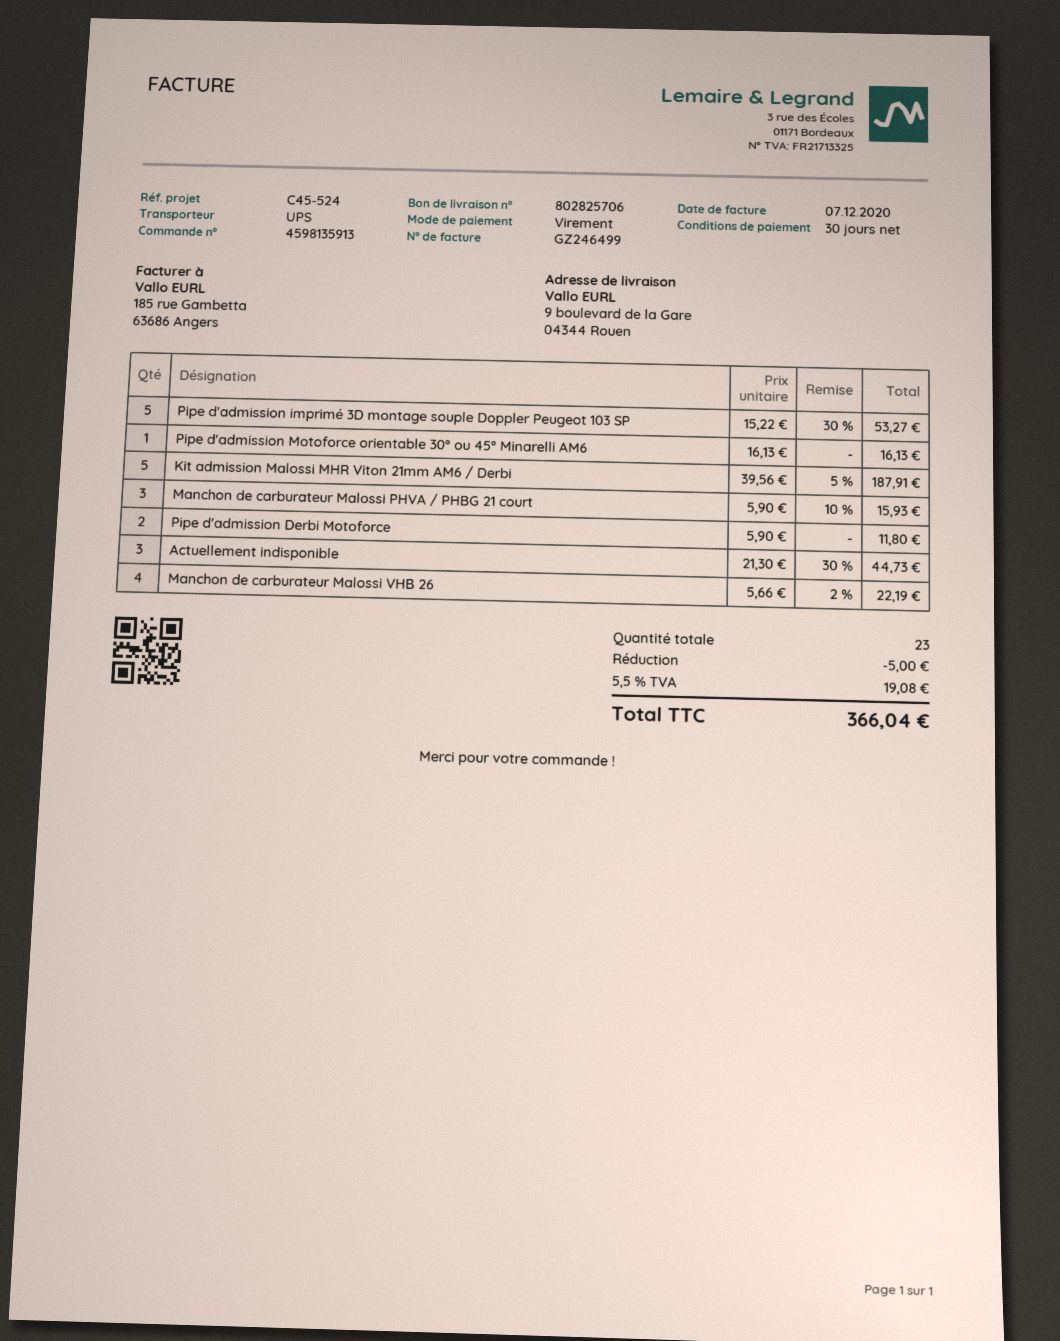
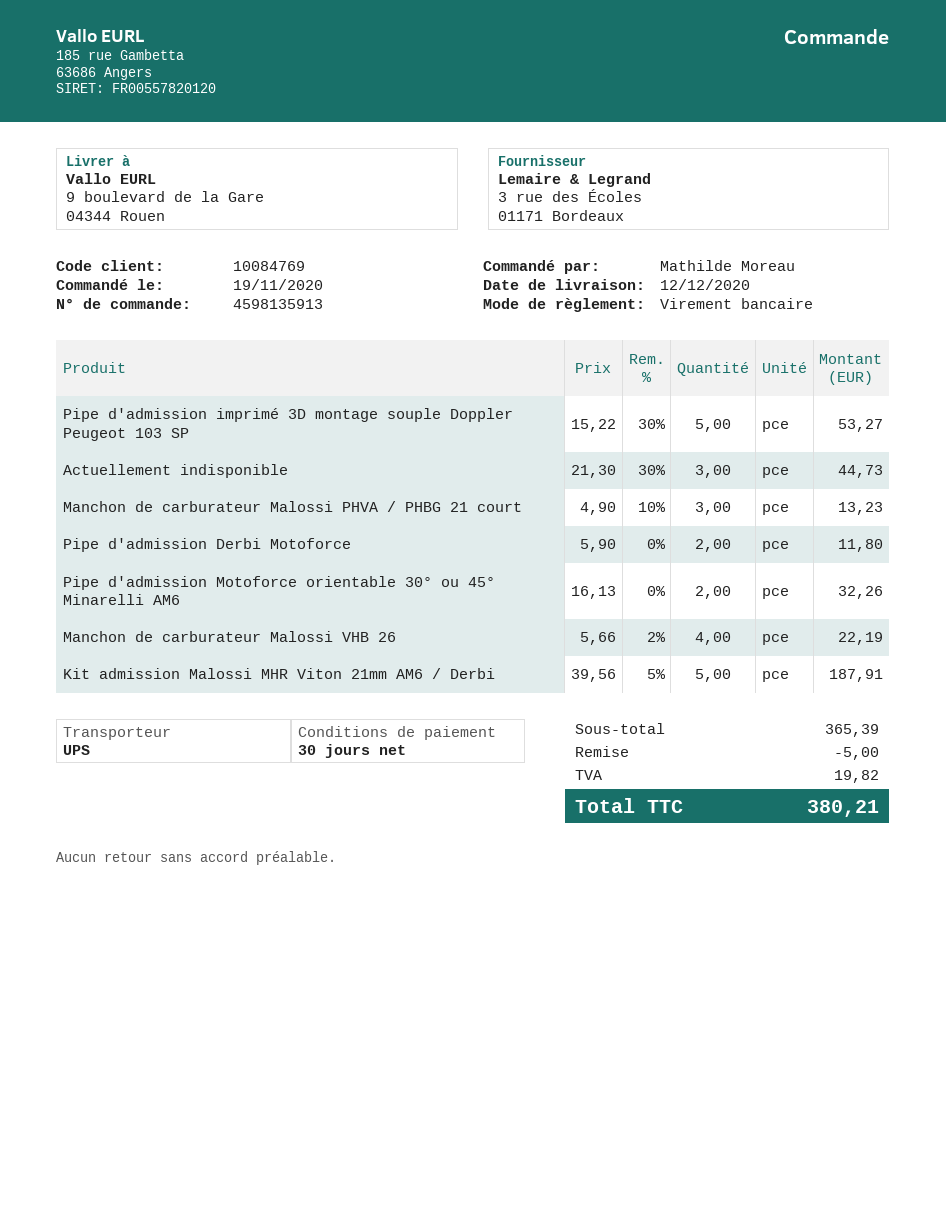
Pipe d'admission Motoforce orientable 30° ou 45° Minarelli AM6: 1 x 16.13 = 16.13 -> 2 x 16.13 = 32.26
Manchon de carburateur Malossi PHVA / PHBG 21 court: 3 x 5.90 - 10% = 15.93 -> 3 x 4.90 - 10% = 13.23
tax: 19.08 -> 19.82
total: 366.04 -> 380.21

